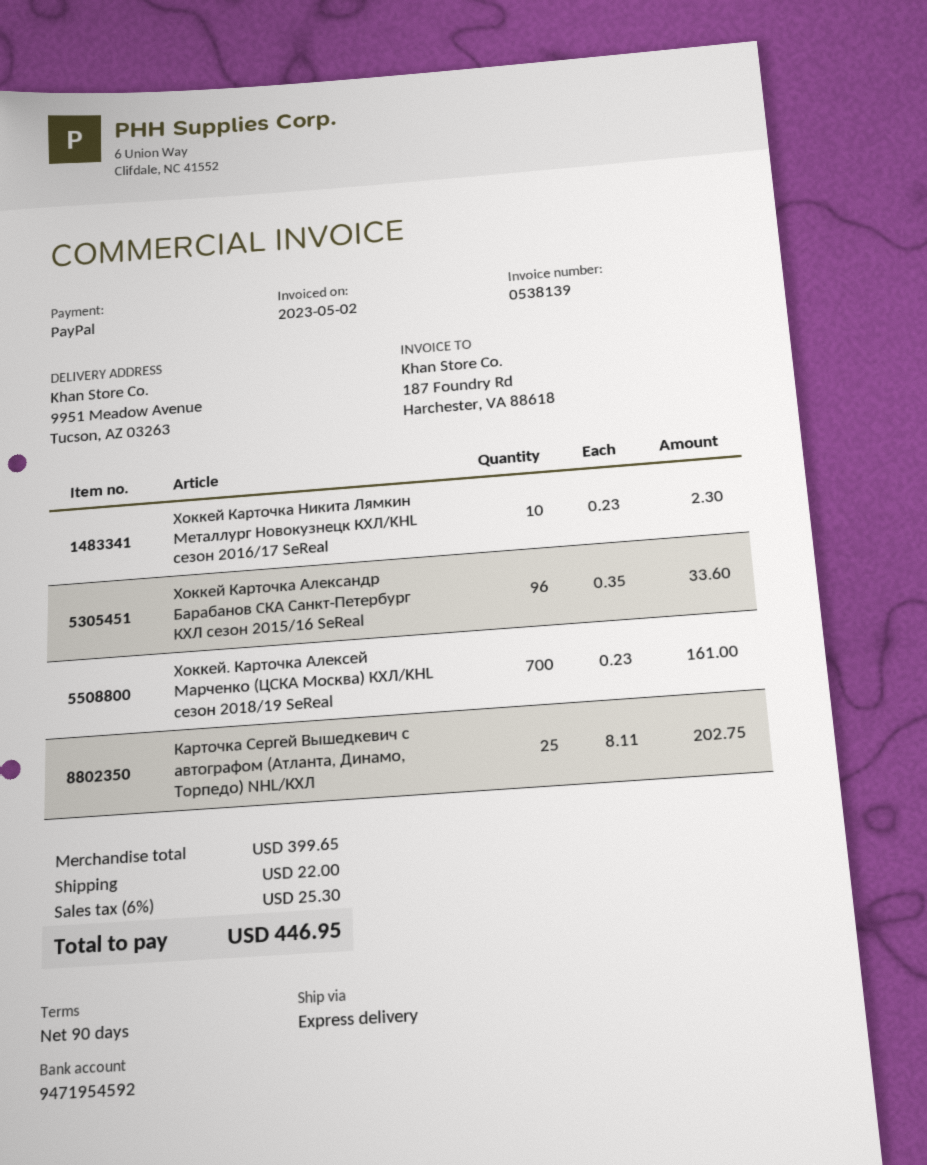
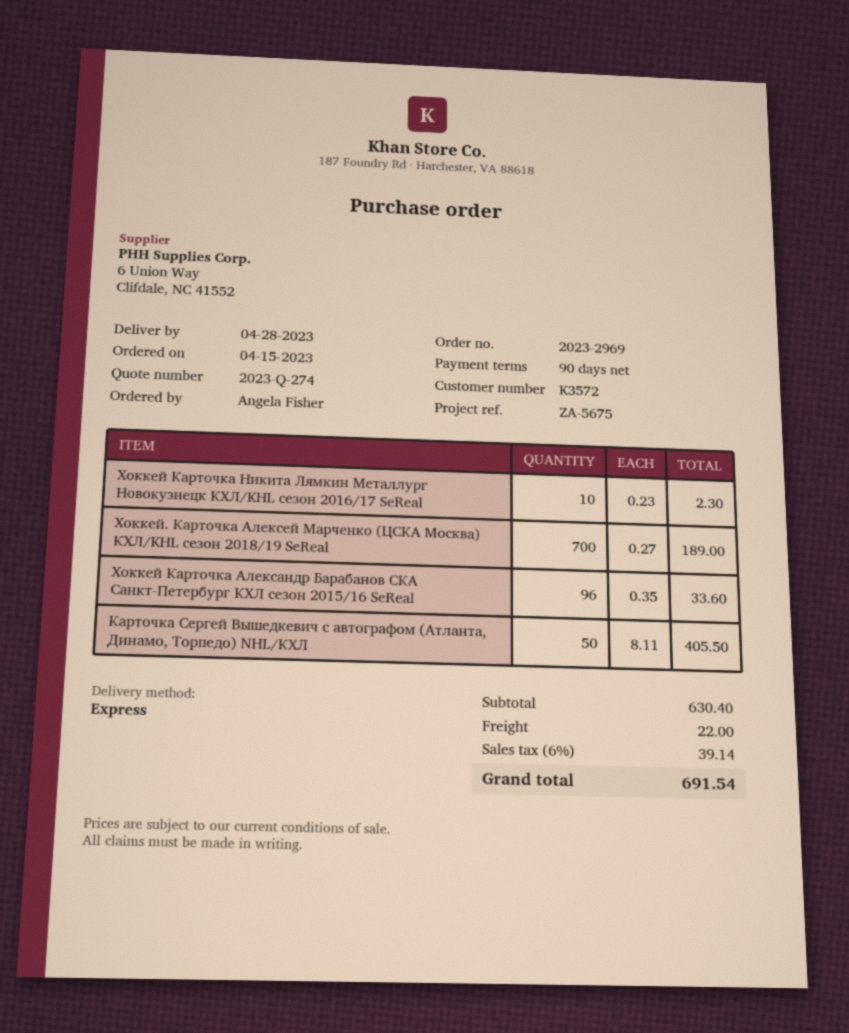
Хоккей. Карточка Алексей Марченко (ЦСКА Москва) КХЛ/KHL сезон 2018/19 SeReal: 700 x 0.23 = 161.00 -> 700 x 0.27 = 189.00
Карточка Сергей Вышедкевич с автографом (Атланта, Динамо, Торпедо) NHL/КХЛ: 25 x 8.11 = 202.75 -> 50 x 8.11 = 405.50
subtotal: 399.65 -> 630.40
tax: 6% = 25.30 -> 6% = 39.14
total: 446.95 -> 691.54

